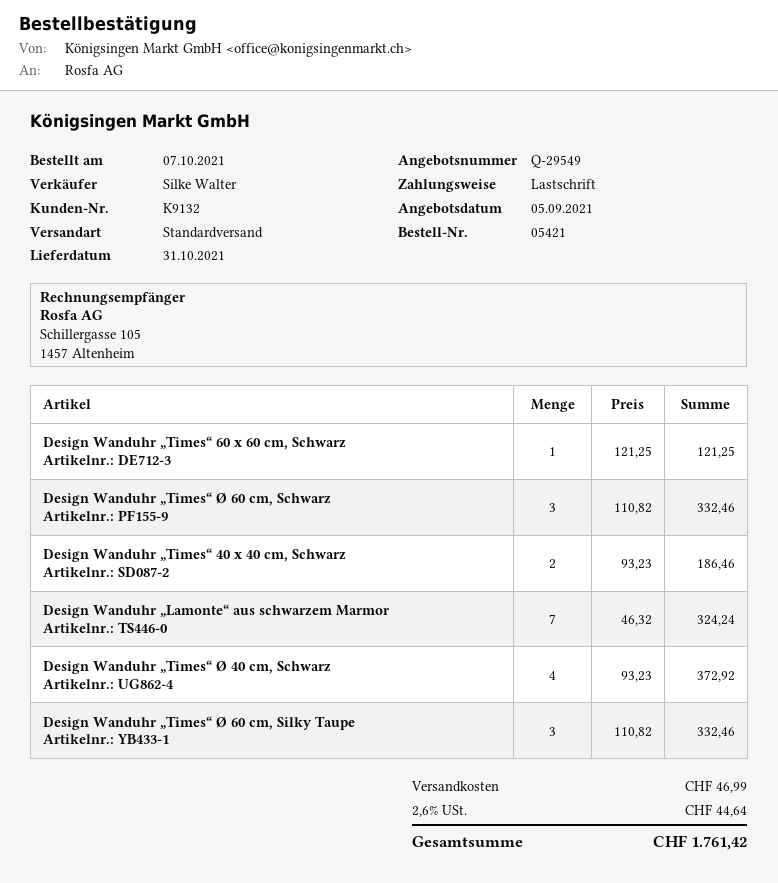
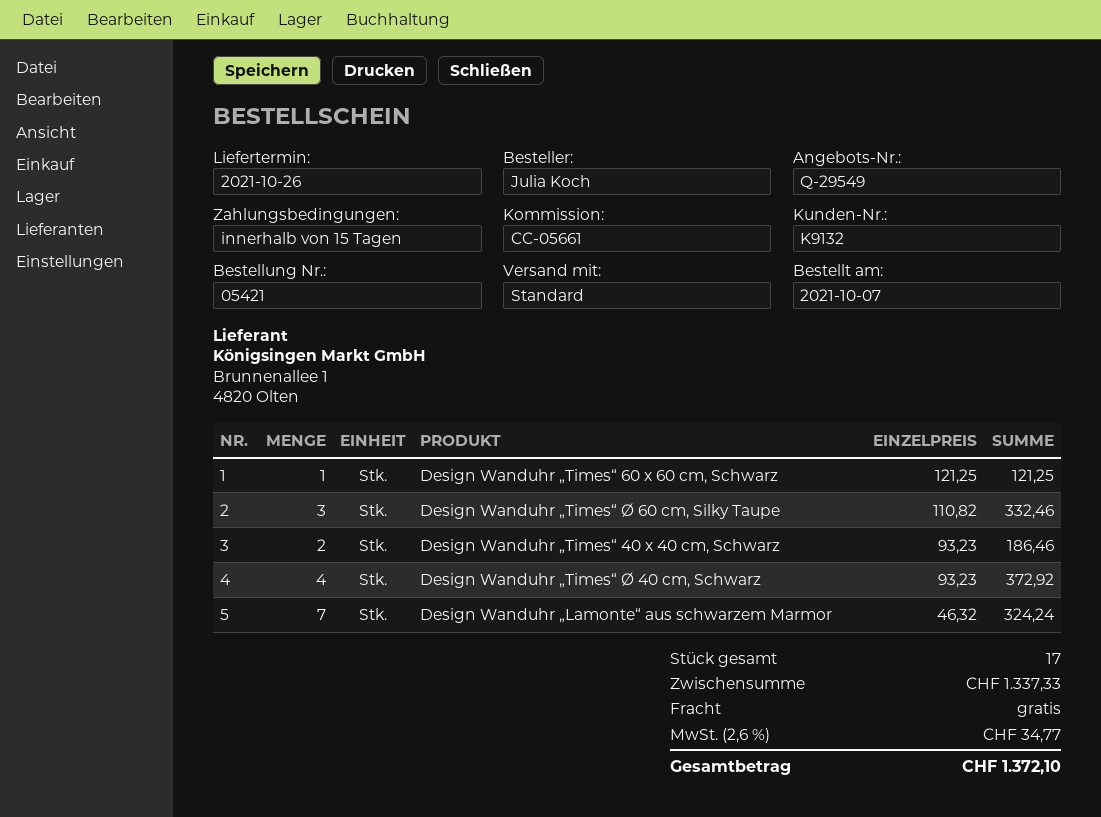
delivery date: 2021-10-31 -> 2021-10-26
Design Wanduhr „Times“ Ø 60 cm, Schwarz: 3 x 110.82 = 332.46 -> none
shipping: 46.99 -> 0.00
tax: 2.6% = 44.64 -> 2.6% = 34.77
total: 1761.42 -> 1372.10

